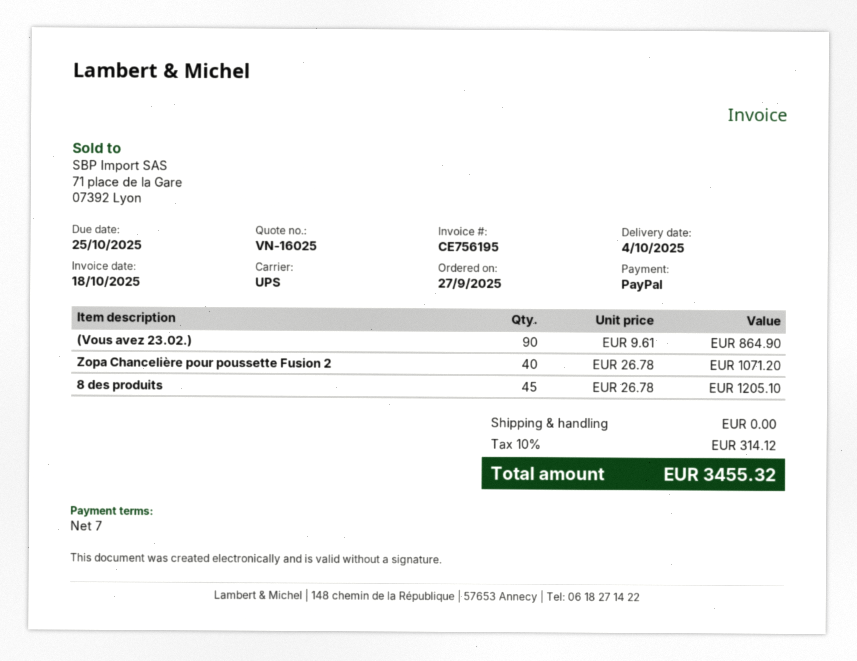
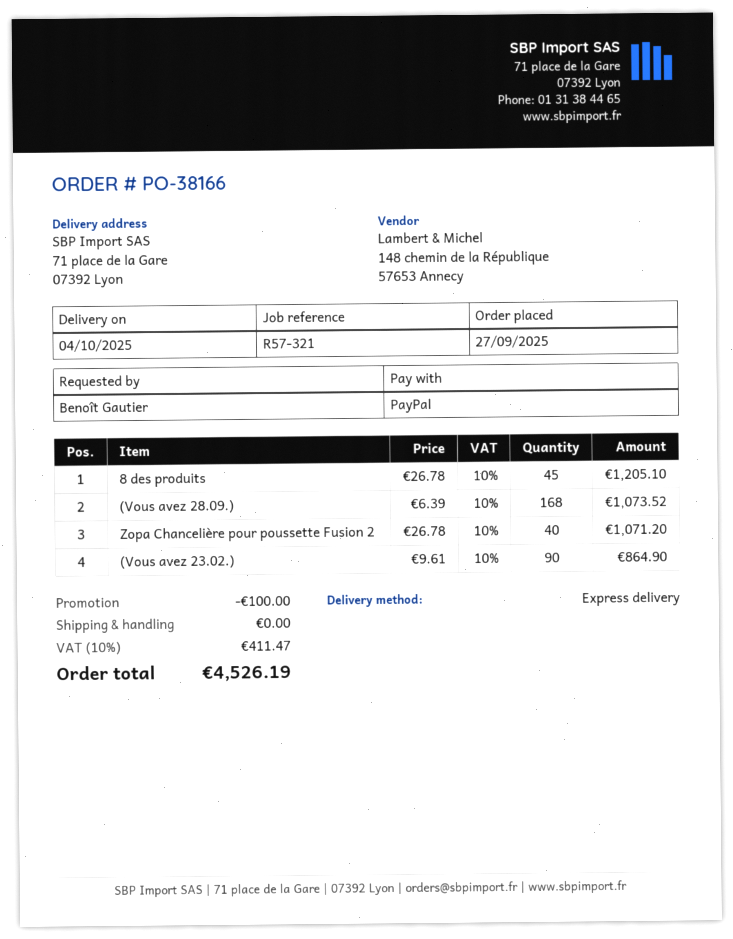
shipping method: UPS -> express
(Vous avez 28.09.): none -> 168 x 6.39 = 1073.52
discount: none -> 100.00
tax: 10% = 314.12 -> 10% = 411.47
total: 3455.32 -> 4526.19

